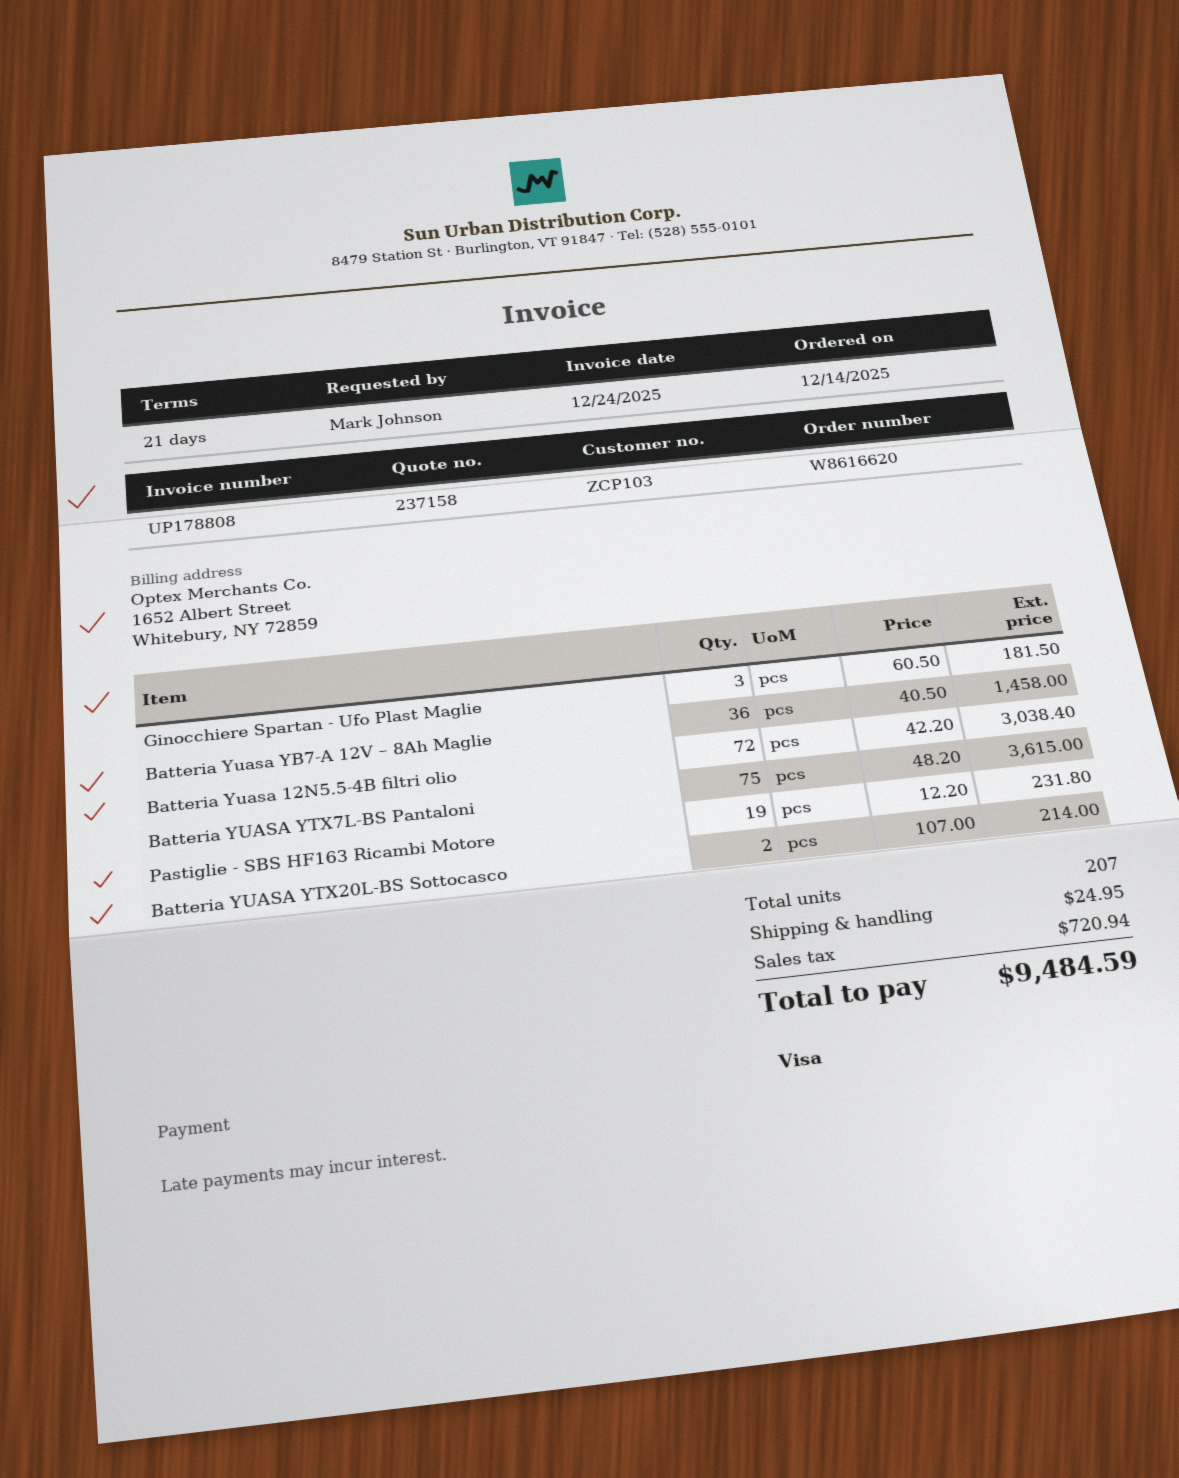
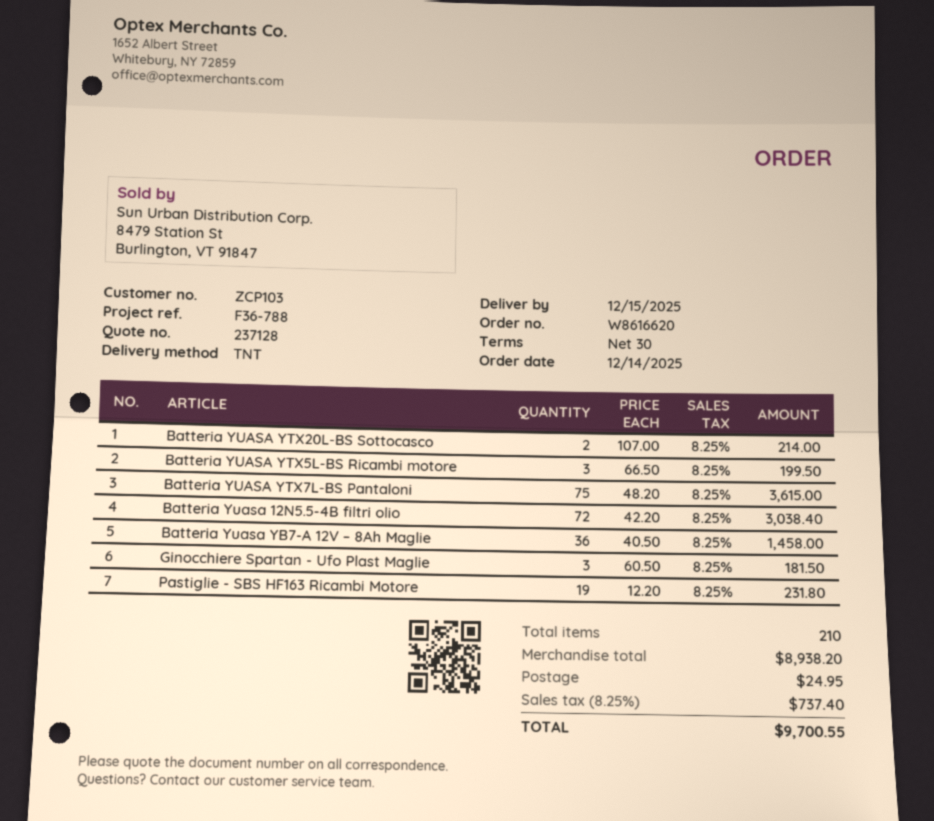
quote number: 237158 -> 237128
payment terms: 21 days -> 30 days
Batteria YUASA YTX5L-BS Ricambi motore: none -> 3 x 66.50 = 199.50
total quantity: 207 -> 210
tax: 720.94 -> 737.40
total: 9484.59 -> 9700.55

